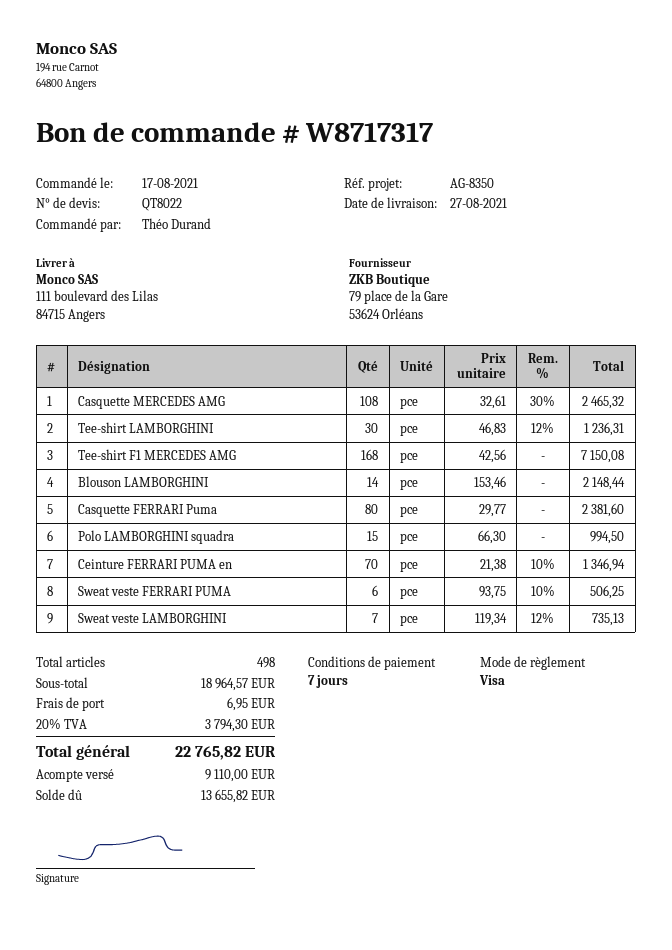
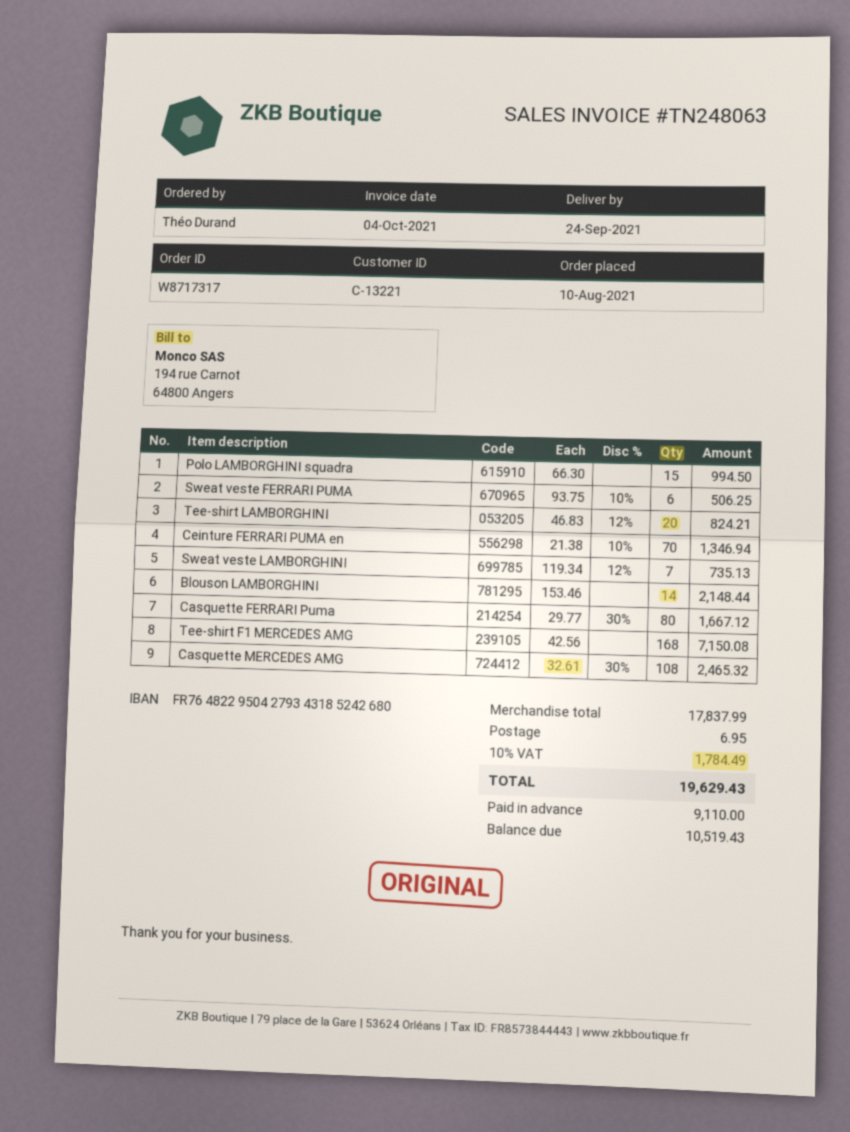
order date: 2021-08-17 -> 2021-08-10
delivery date: 2021-08-27 -> 2021-09-24
Tee-shirt LAMBORGHINI: 30 x 46.83 - 12% = 1236.31 -> 20 x 46.83 - 12% = 824.21
Casquette FERRARI Puma: 80 x 29.77 = 2381.60 -> 80 x 29.77 - 30% = 1667.12
subtotal: 18964.57 -> 17837.99
tax: 20% = 3794.30 -> 10% = 1784.49
total: 22765.82 -> 19629.43
balance: 13655.82 -> 10519.43

